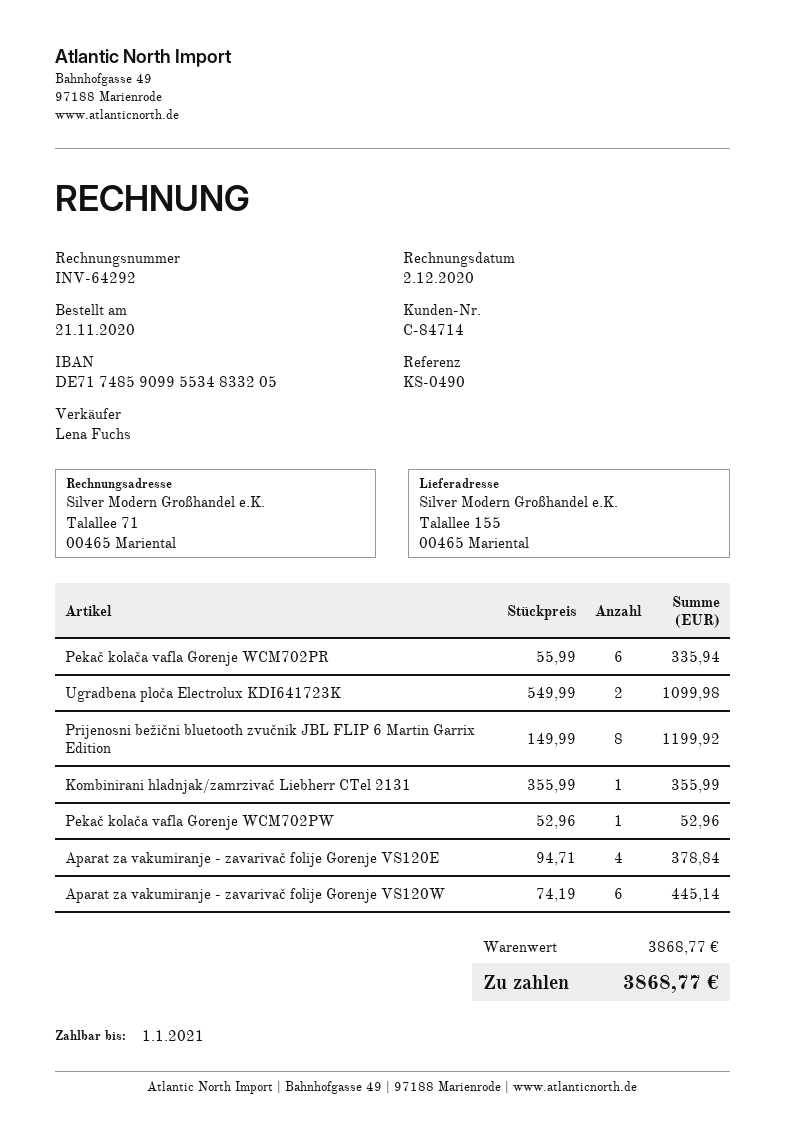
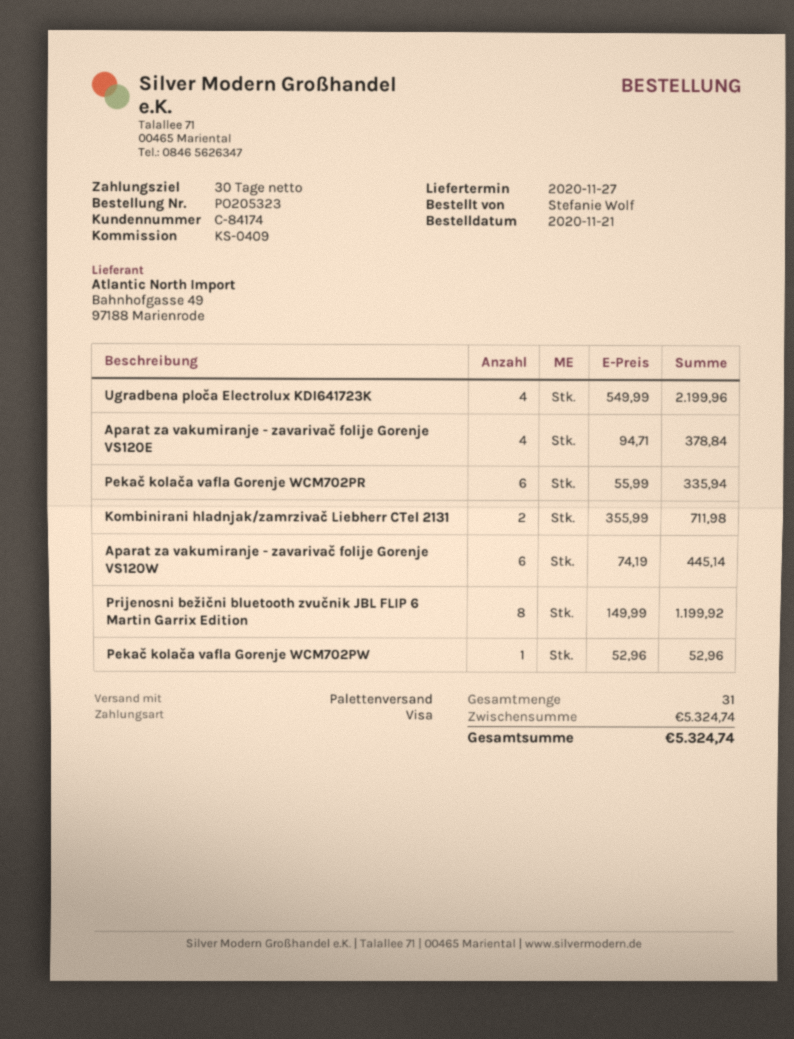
customer number: C-84714 -> C-84174
reference: KS-0490 -> KS-0409
Ugradbena ploča Electrolux KDI641723K: 2 x 549.99 = 1099.98 -> 4 x 549.99 = 2199.96
Kombinirani hladnjak/zamrzivač Liebherr CTel 2131: 1 x 355.99 = 355.99 -> 2 x 355.99 = 711.98
subtotal: 3868.77 -> 5324.74
total: 3868.77 -> 5324.74

